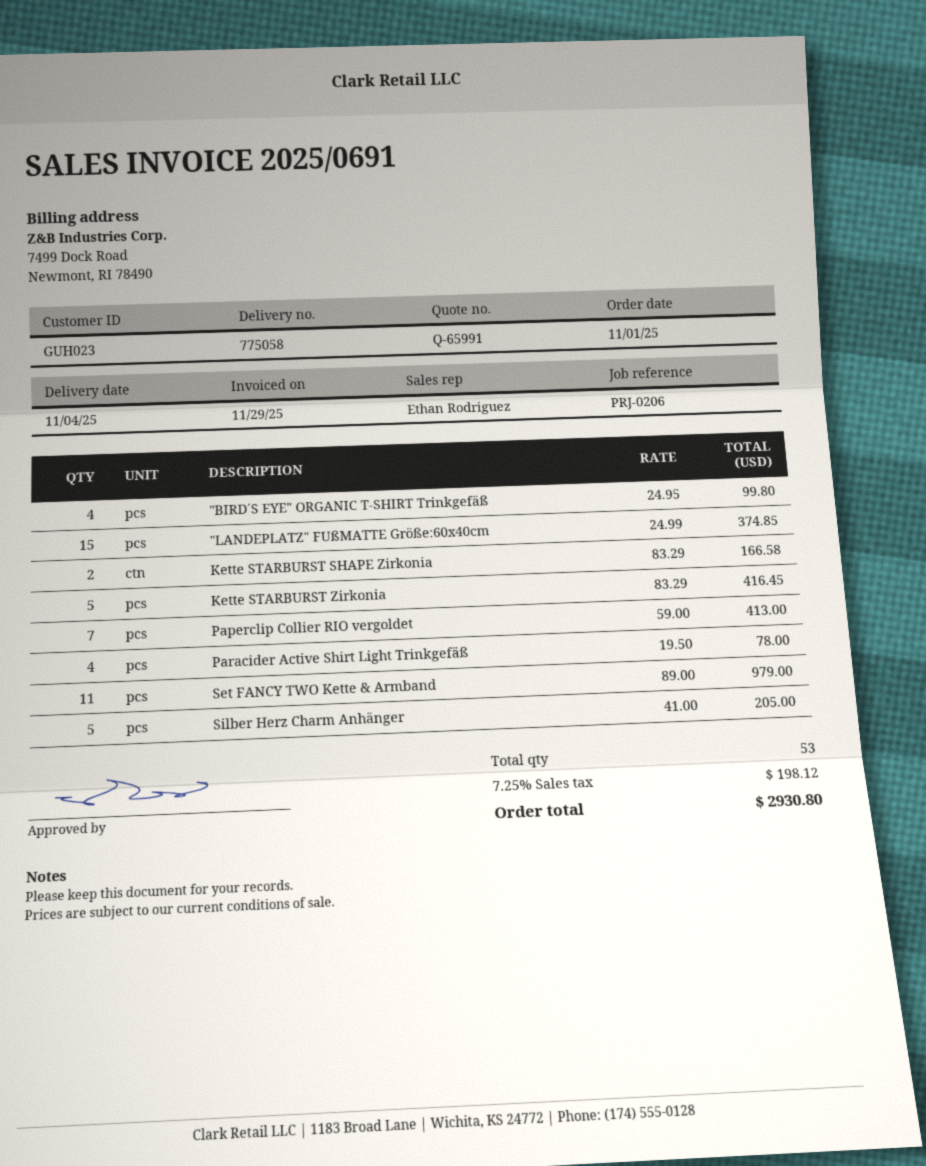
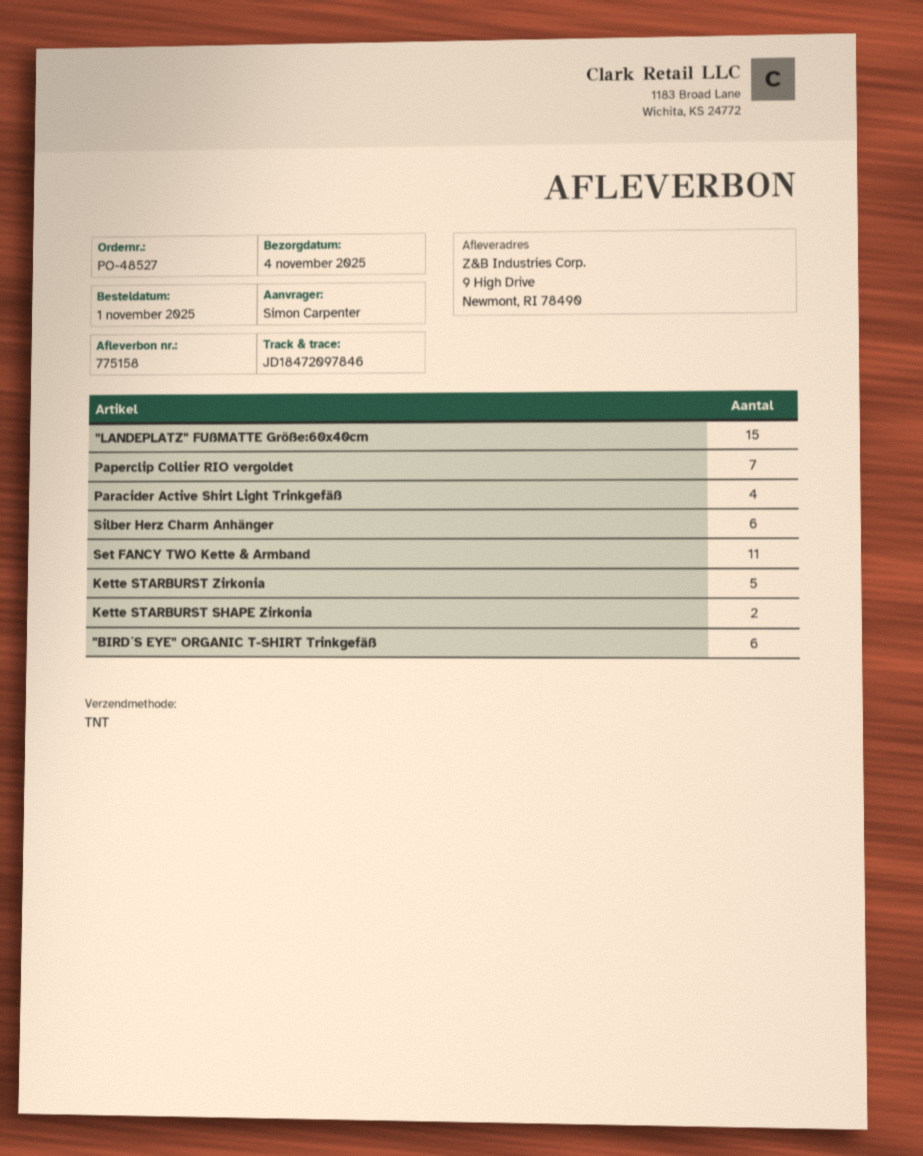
delivery note number: 775058 -> 775158
"BIRD´S EYE" ORGANIC T-SHIRT Trinkgefäß: 4 -> 6
Silber Herz Charm Anhänger: 5 -> 6

